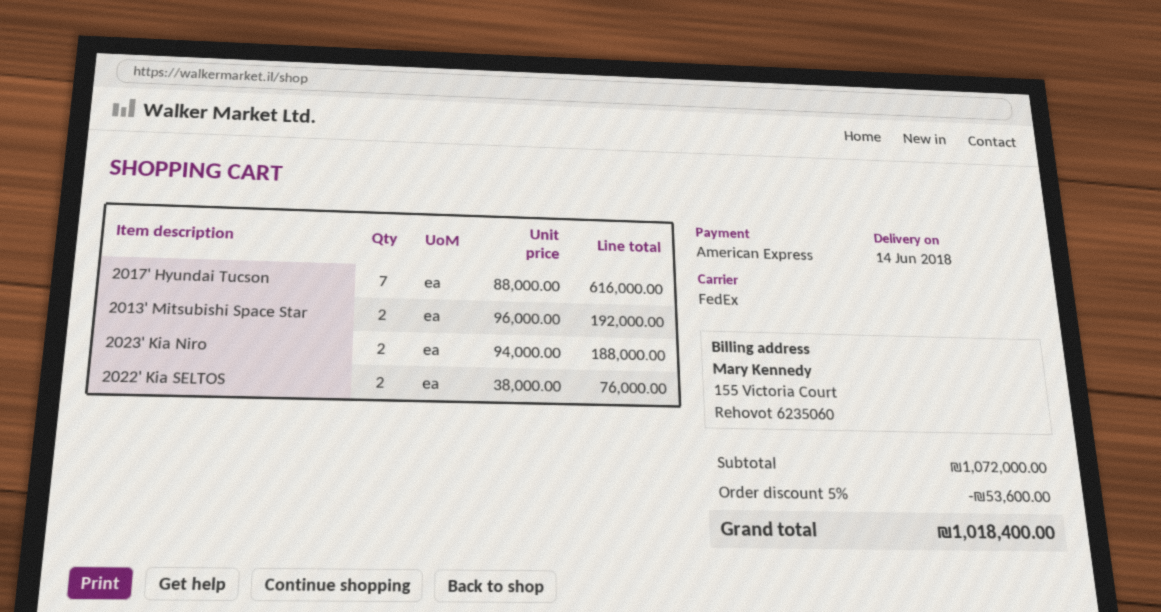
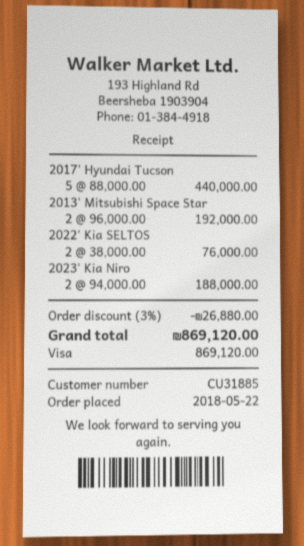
payment method: American Express -> Visa
2017' Hyundai Tucson: 7 x 88000.00 = 616000.00 -> 5 x 88000.00 = 440000.00
discount: 5% = 53600.00 -> 3% = 26880.00
total: 1018400.00 -> 869120.00

